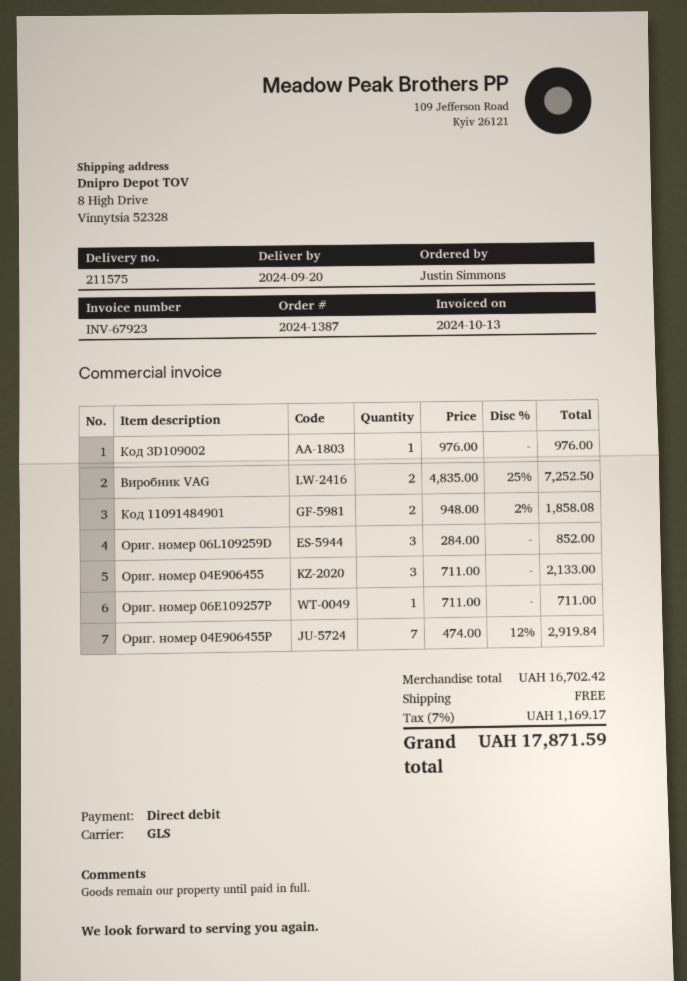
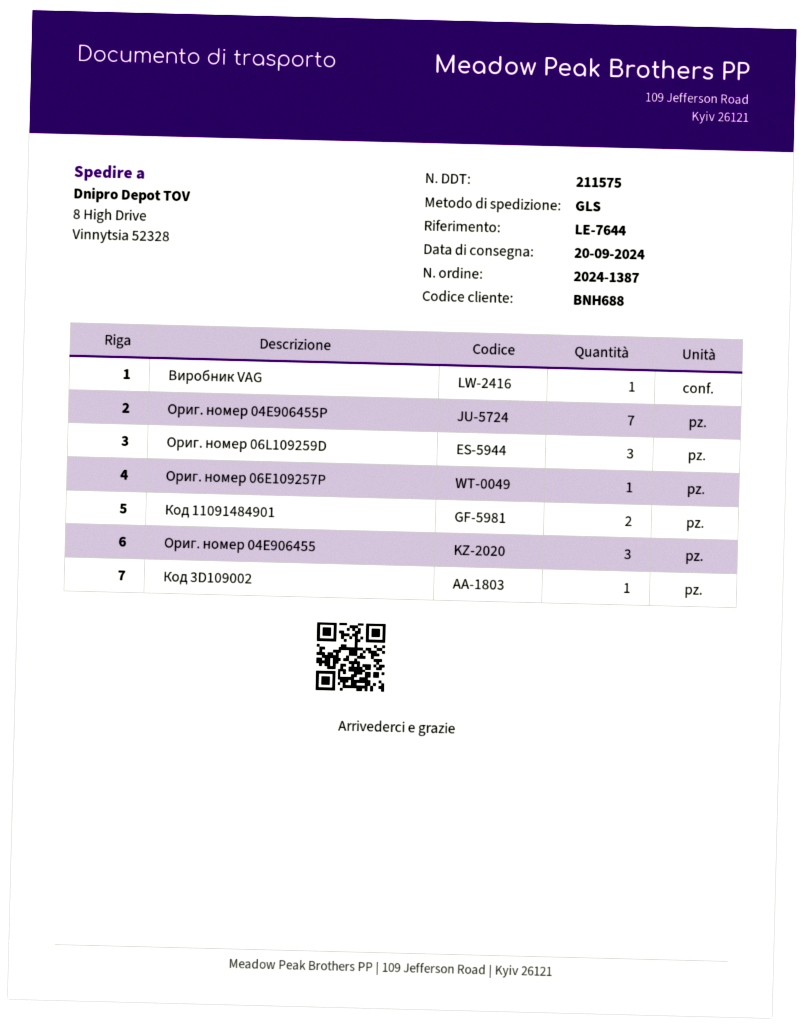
Виробник VAG: 2 -> 1

